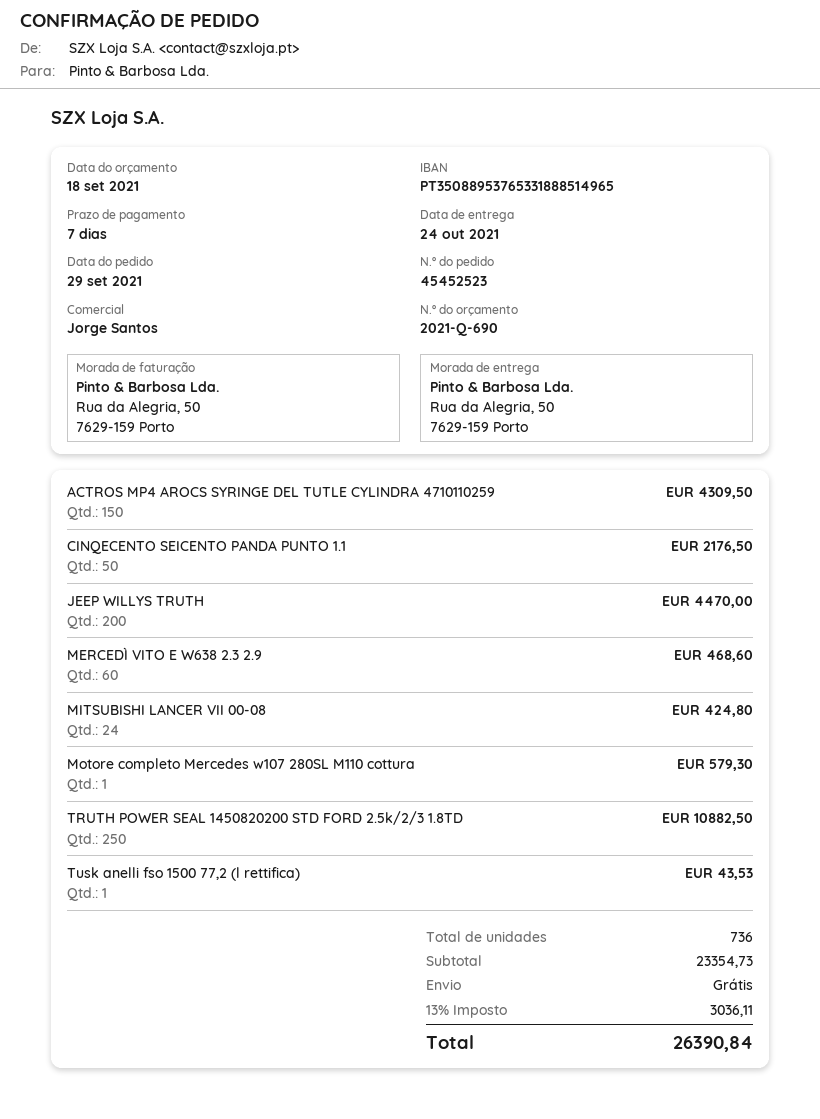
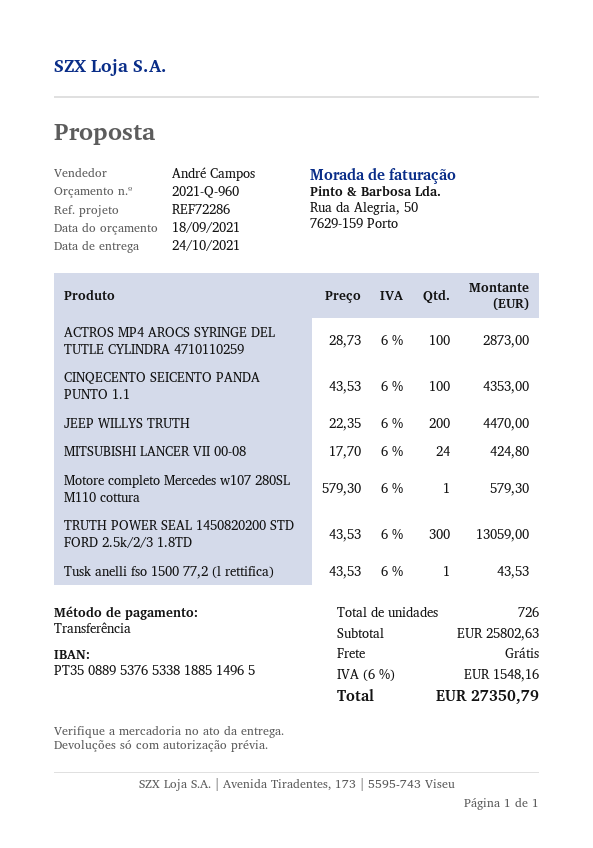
quote number: 2021-Q-690 -> 2021-Q-960
sales rep: Jorge Santos -> André Campos
bank account: PT35088953765331888514965 -> PT35088953765338188514965
ACTROS MP4 AROCS SYRINGE DEL TUTLE CYLINDRA 4710110259: 150 for 4309.50 -> 100 for 2873.00
CINQECENTO SEICENTO PANDA PUNTO 1.1: 50 for 2176.50 -> 100 for 4353.00
MERCEDÌ VITO E W638 2.3 2.9: 60 for 468.60 -> none
TRUTH POWER SEAL 1450820200 STD FORD 2.5k/2/3 1.8TD: 250 for 10882.50 -> 300 for 13059.00
total quantity: 736 -> 726
subtotal: 23354.73 -> 25802.63
tax: 13% = 3036.11 -> 6% = 1548.16
total: 26390.84 -> 27350.79

